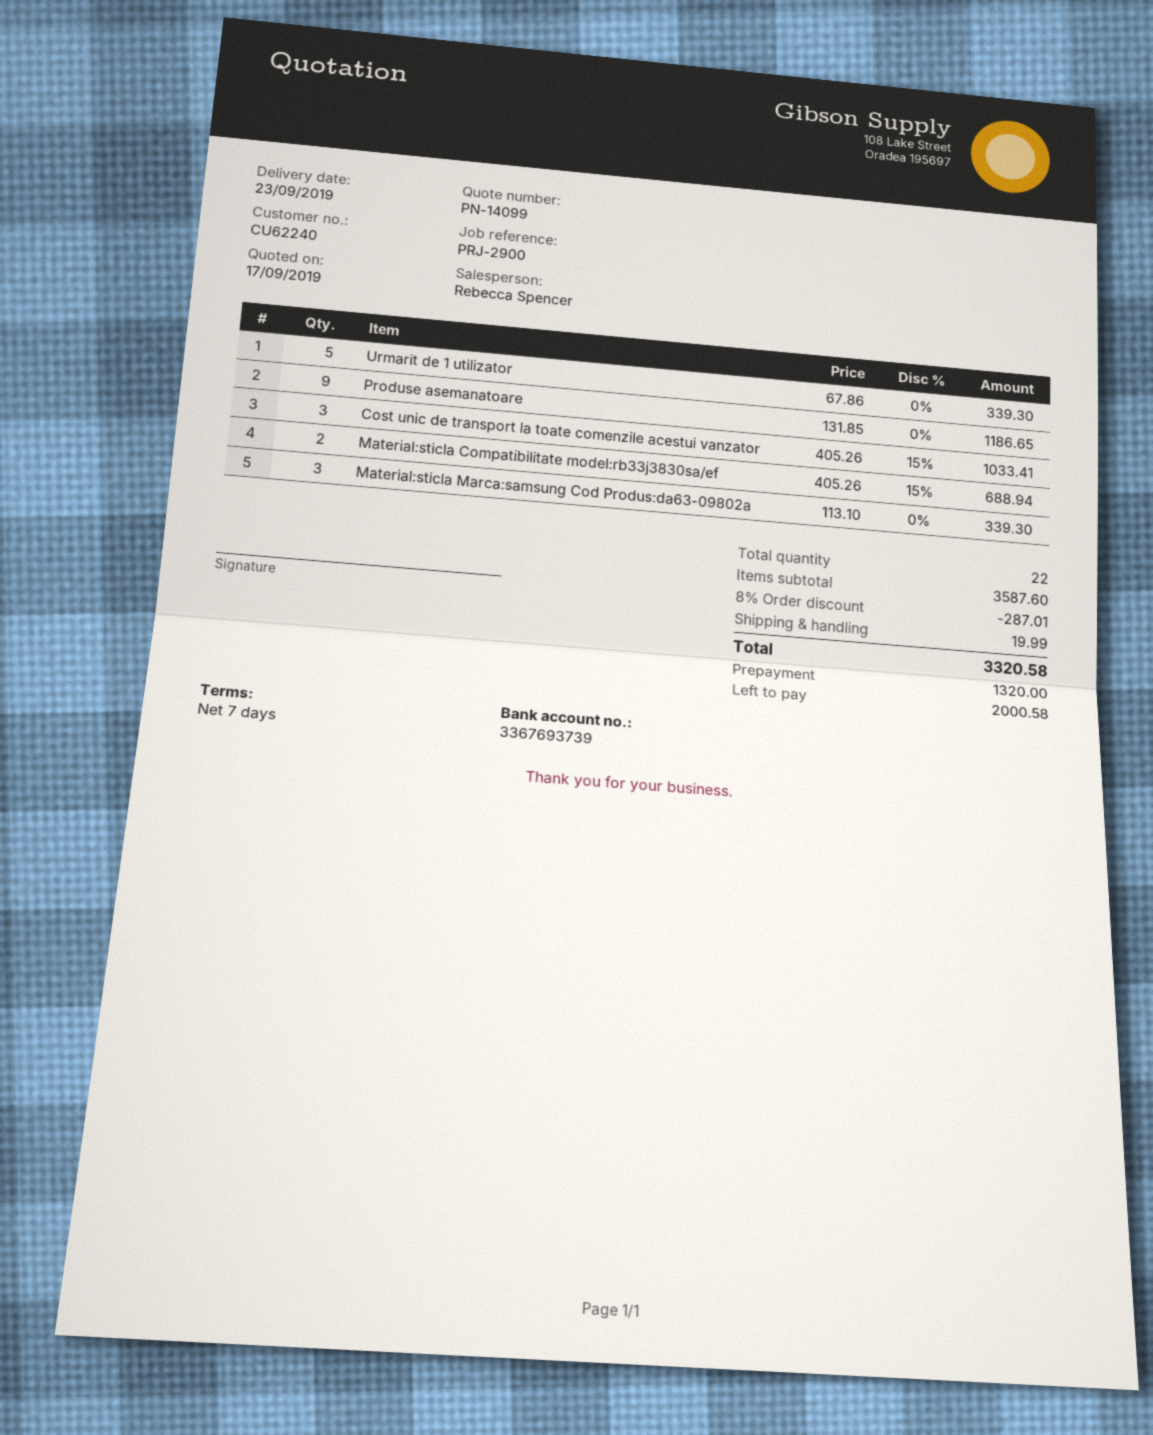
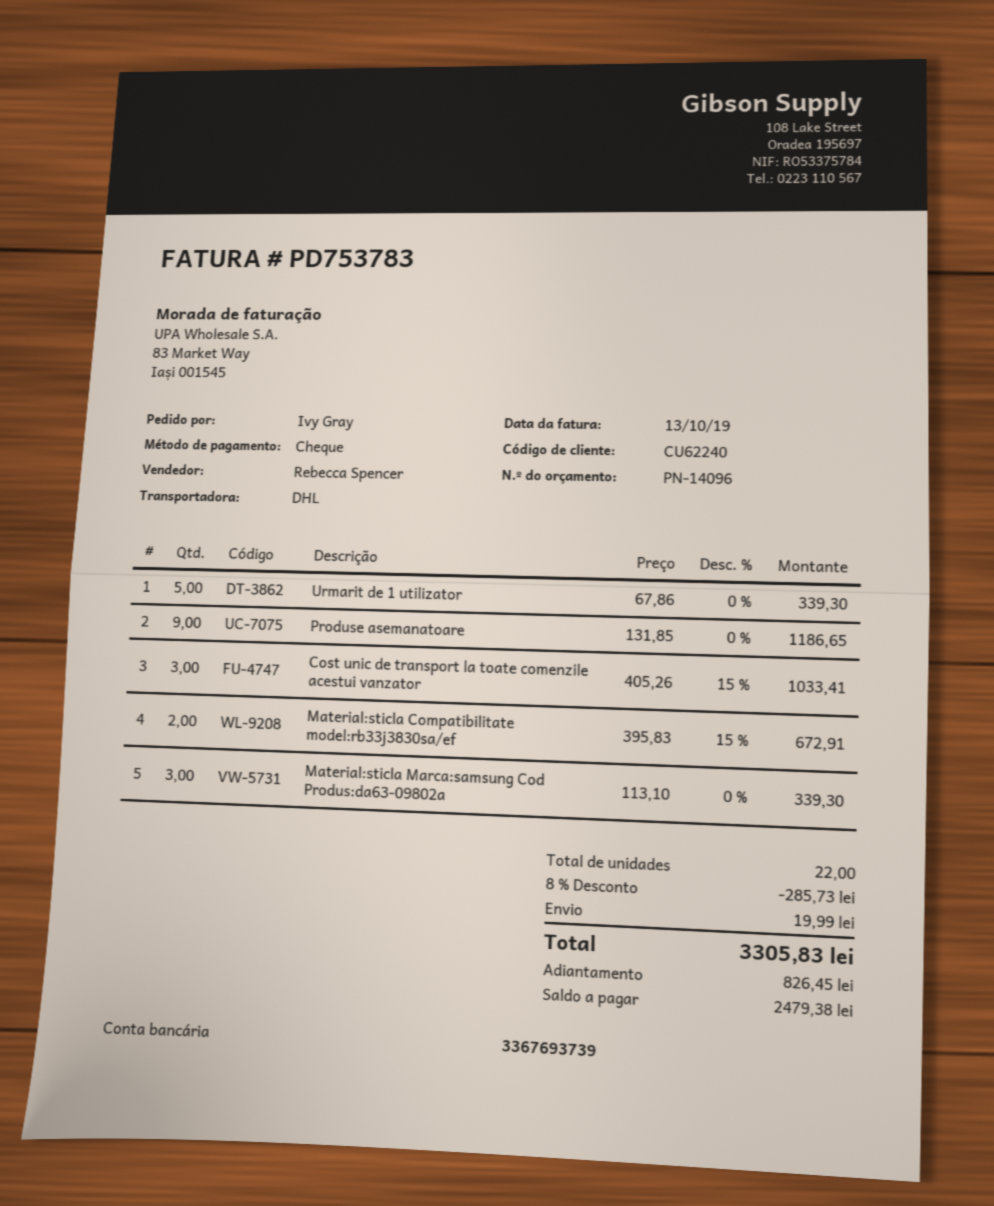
quote number: PN-14099 -> PN-14096
Material:sticla Compatibilitate model:rb33j3830sa/ef: 2 x 405.26 - 15% = 688.94 -> 2 x 395.83 - 15% = 672.91
discount: 8% = 287.01 -> 8% = 285.73
total: 3320.58 -> 3305.83
deposit: 1320.00 -> 826.45
balance: 2000.58 -> 2479.38

